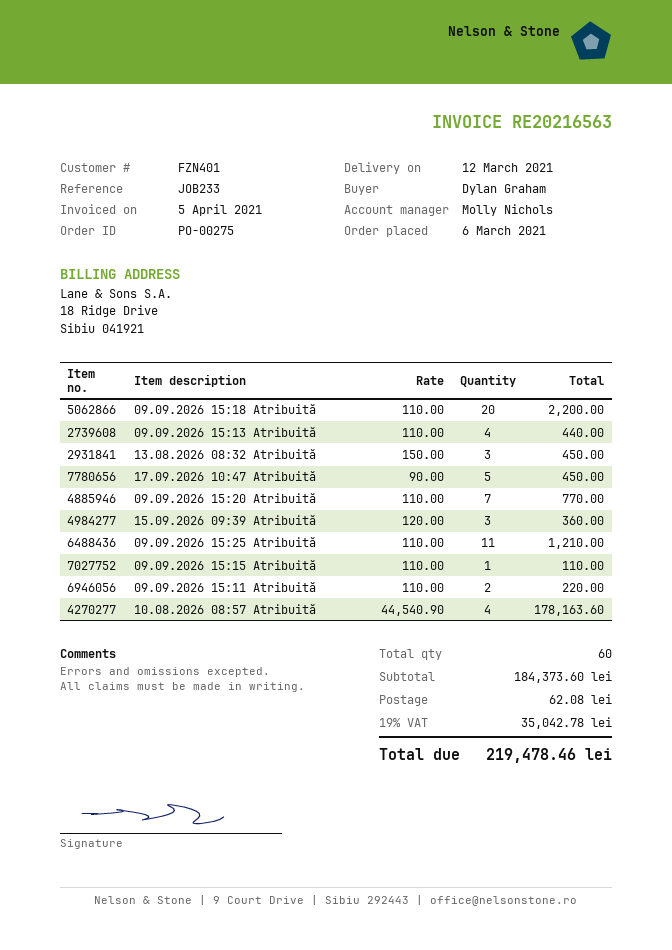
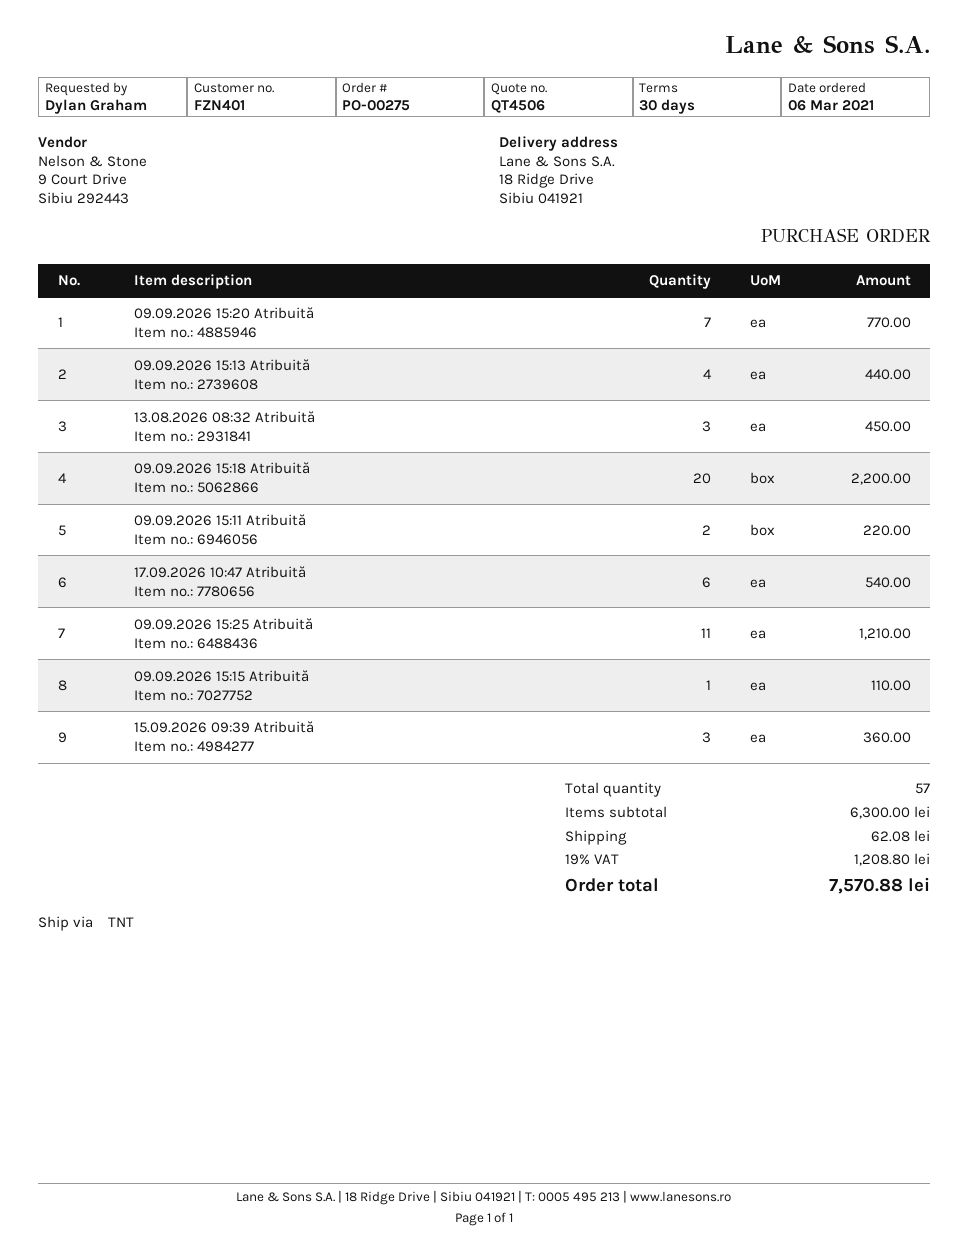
17.09.2026 10:47 Atribuită: 5 for 450.00 -> 6 for 540.00
10.08.2026 08:57 Atribuită: 4 for 178163.60 -> none
total quantity: 60 -> 57
subtotal: 184373.60 -> 6300.00
tax: 19% = 35042.78 -> 19% = 1208.80
total: 219478.46 -> 7570.88

